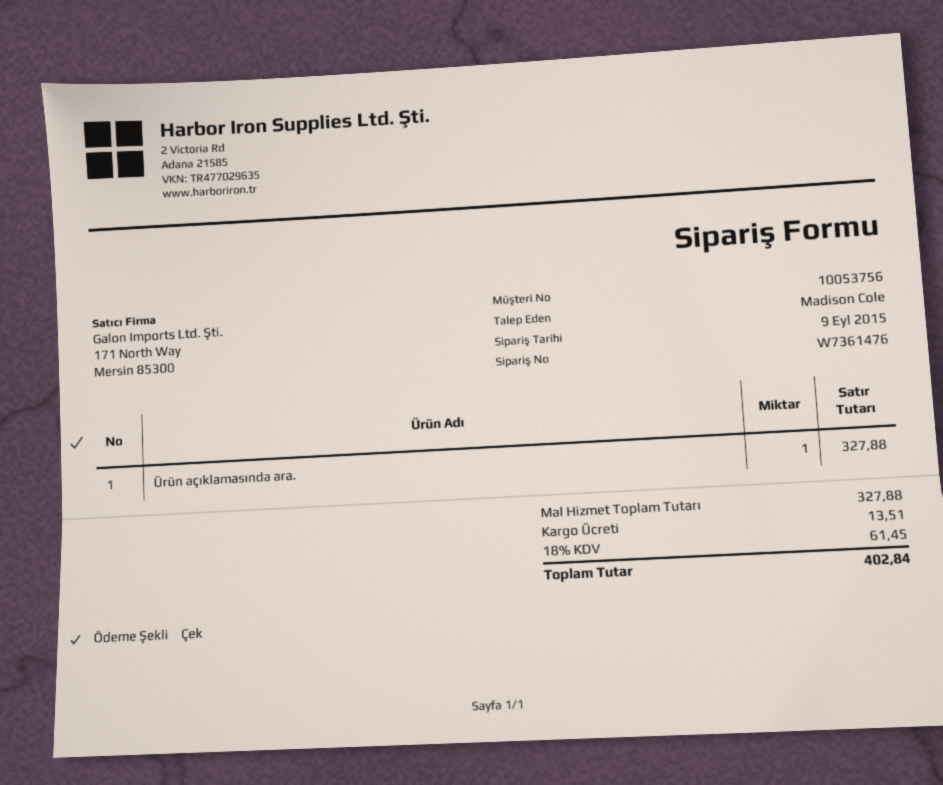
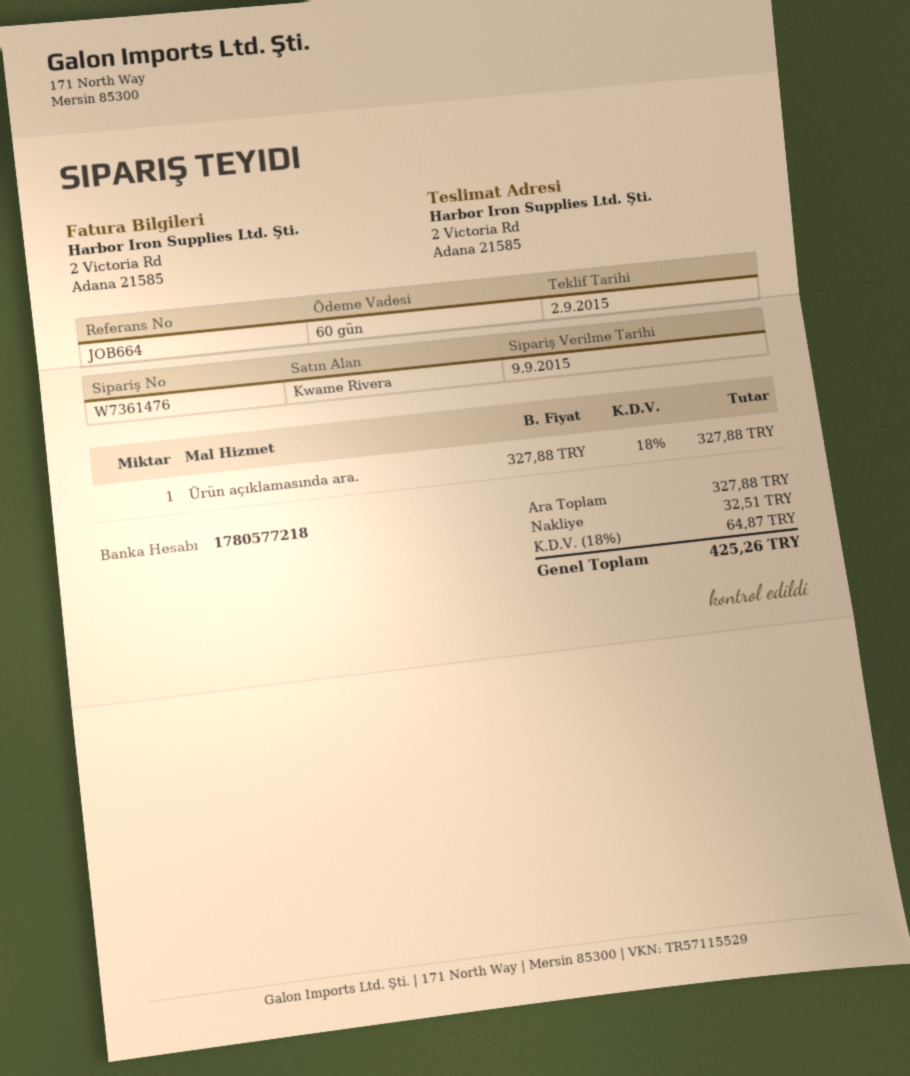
ordered by: Madison Cole -> Kwame Rivera
shipping: 13.51 -> 32.51
tax: 18% = 61.45 -> 18% = 64.87
total: 402.84 -> 425.26

